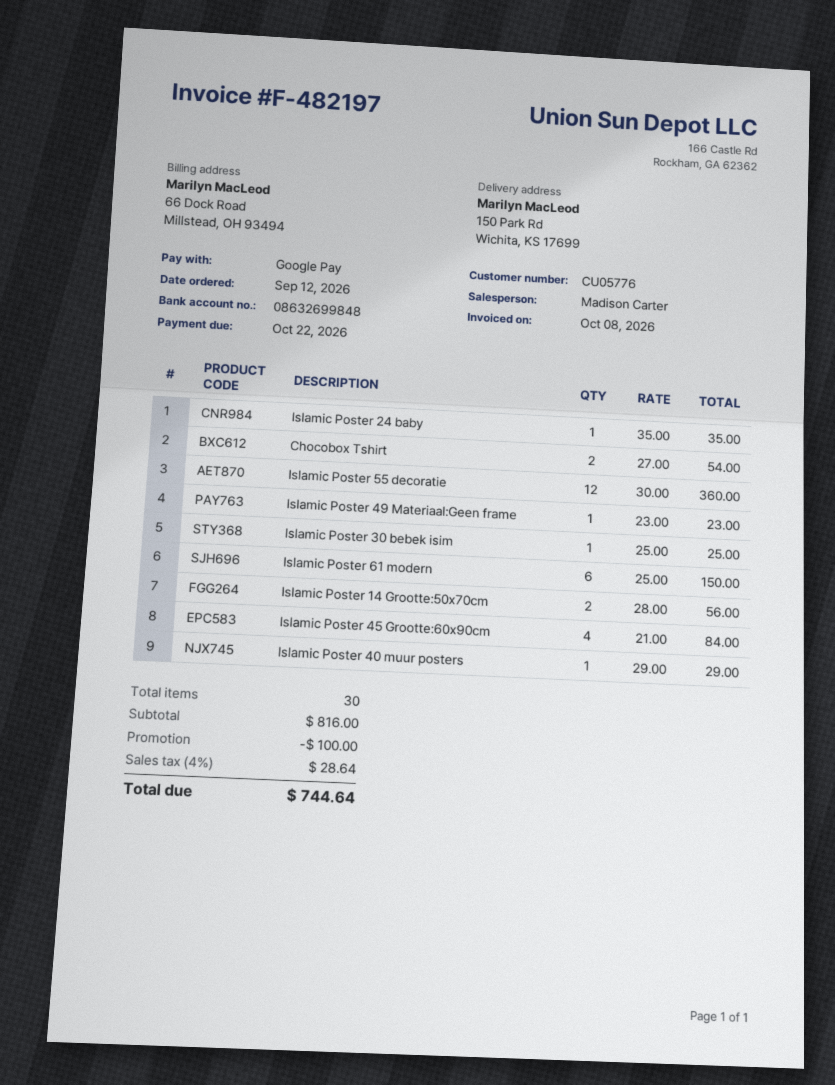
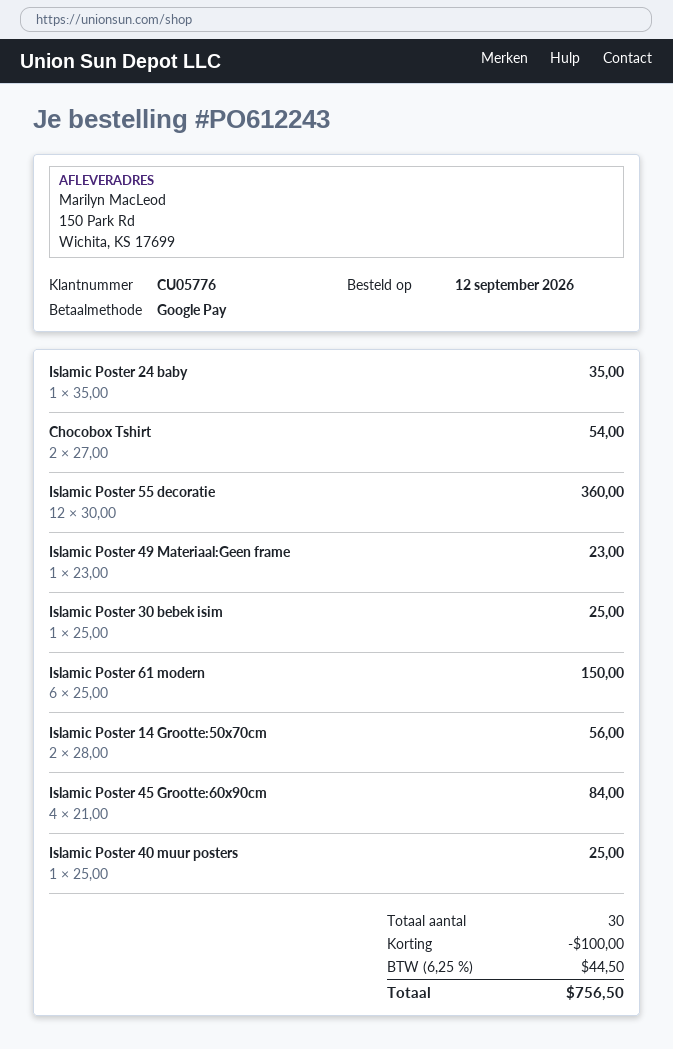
Islamic Poster 40 muur posters: 1 x 29.00 = 29.00 -> 1 x 25.00 = 25.00
tax: 4% = 28.64 -> 6.25% = 44.50
total: 744.64 -> 756.50

